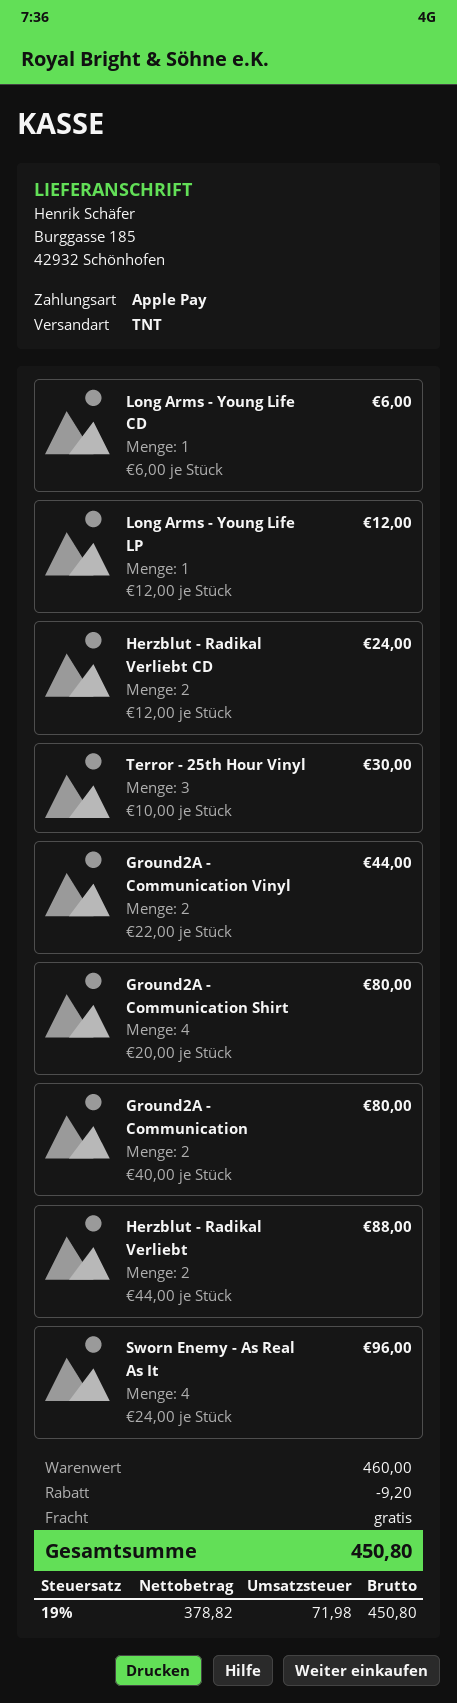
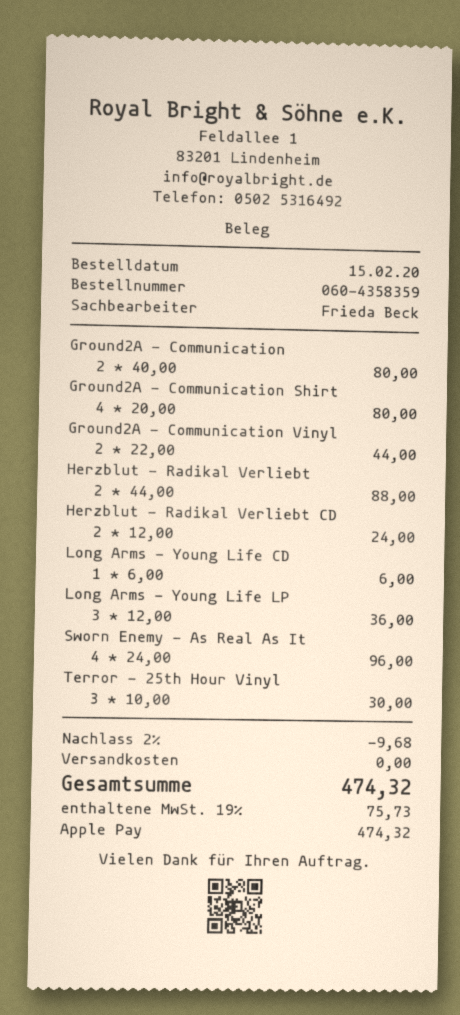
Long Arms - Young Life LP: 1 x 12.00 = 12.00 -> 3 x 12.00 = 36.00
discount: 9.20 -> 9.68
tax: 19% = 71.98 -> 19% = 75.73
total: 450.80 -> 474.32

